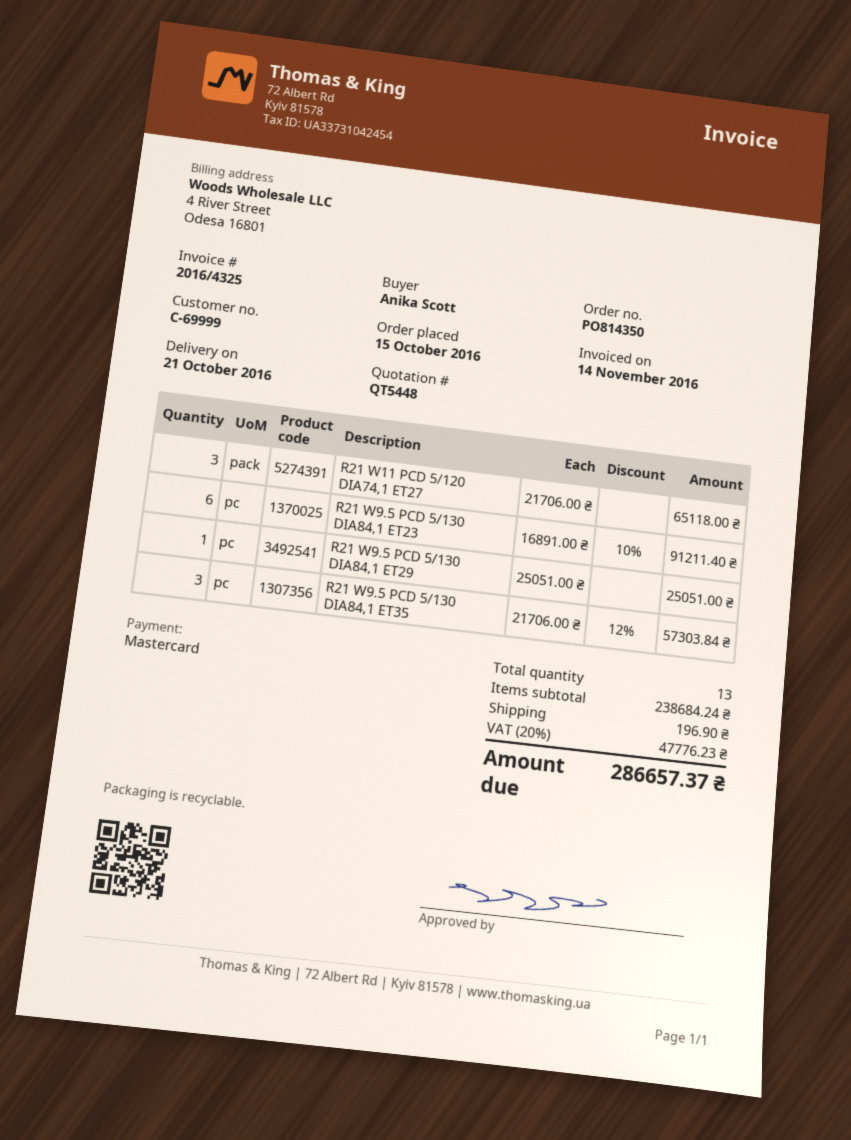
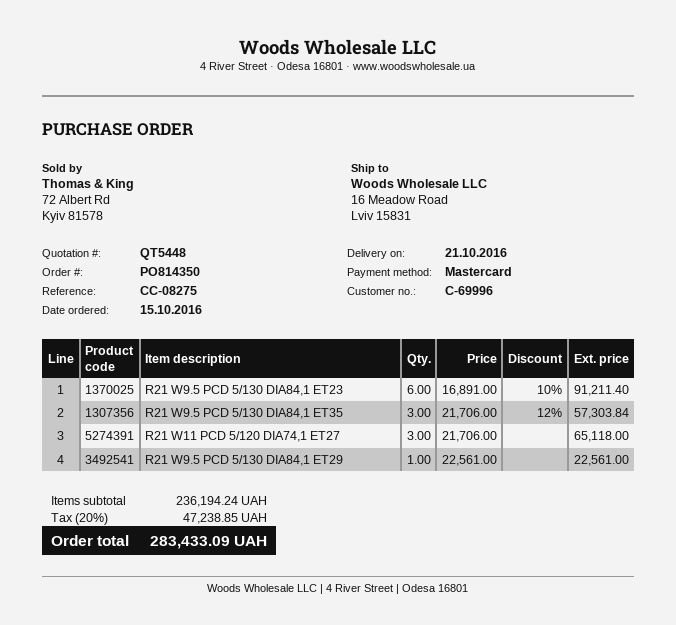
customer number: C-69999 -> C-69996
R21 W9.5 PCD 5/130 DIA84,1 ET29: 1 x 25051.00 = 25051.00 -> 1 x 22561.00 = 22561.00
subtotal: 238684.24 -> 236194.24
shipping: 196.90 -> none
tax: 20% = 47776.23 -> 20% = 47238.85
total: 286657.37 -> 283433.09

